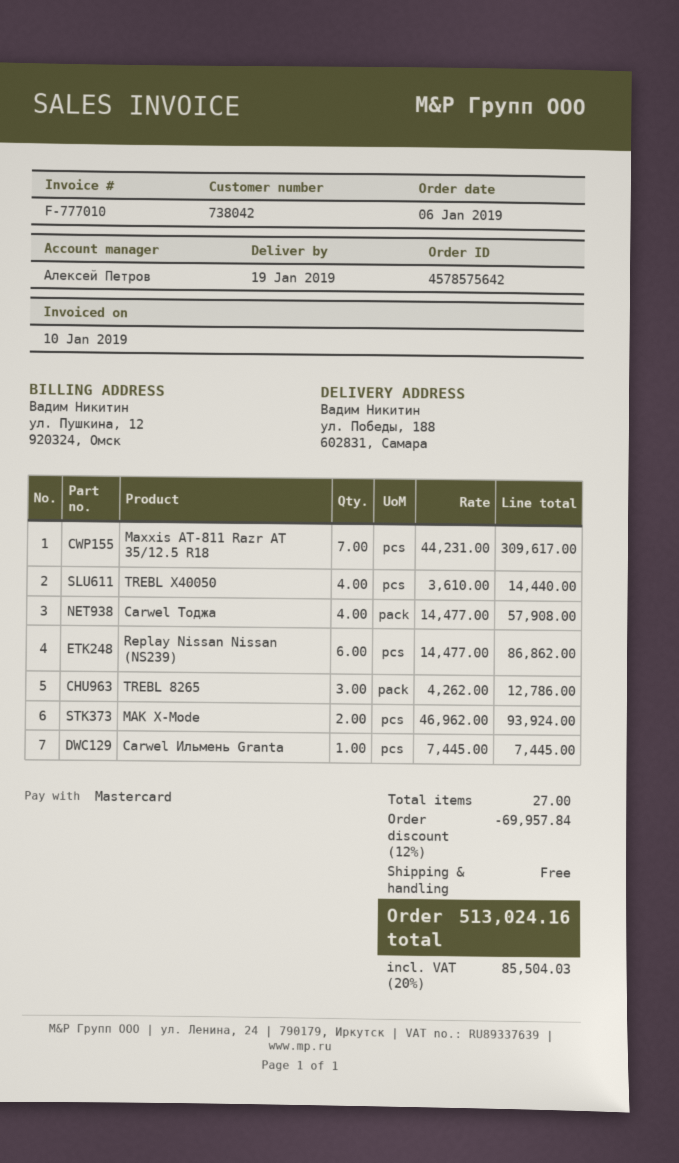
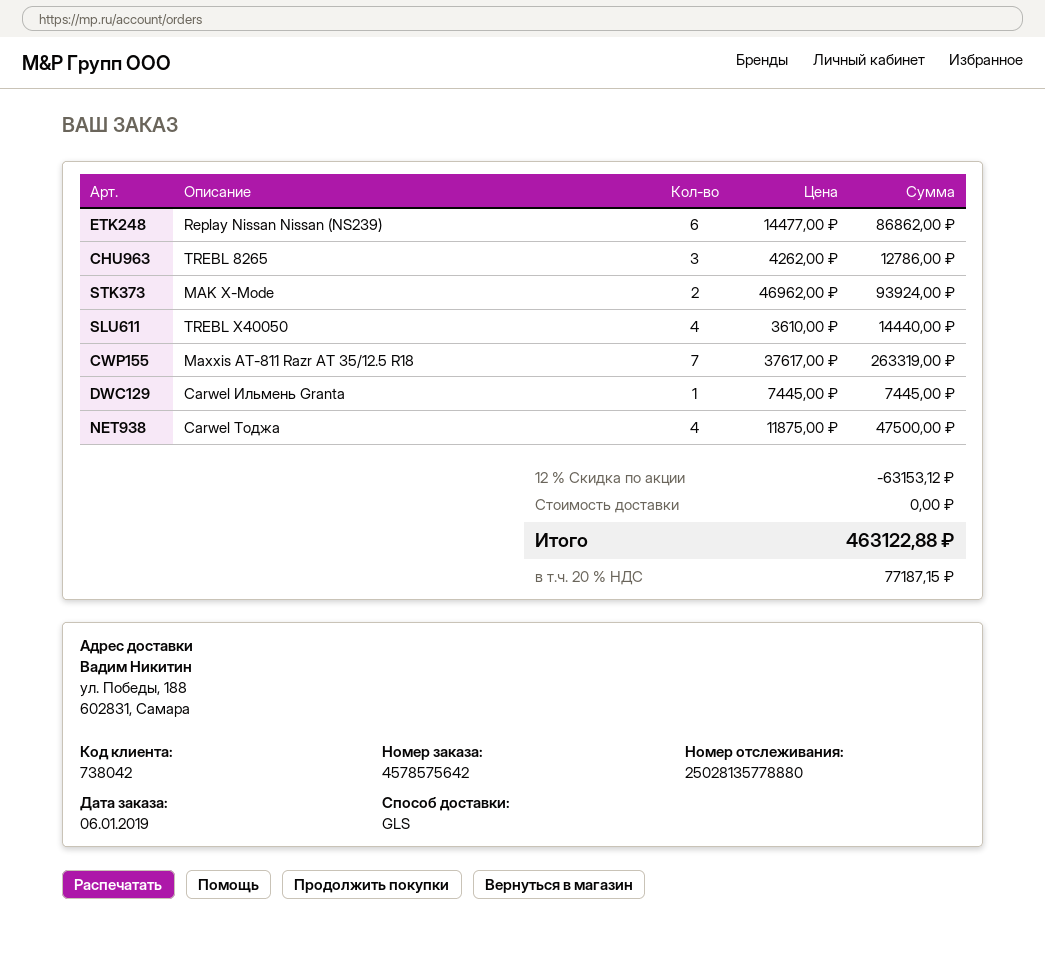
Maxxis AT-811 Razr AT 35/12.5 R18: 7 x 44231.00 = 309617.00 -> 7 x 37617.00 = 263319.00
Carwel Тоджа: 4 x 14477.00 = 57908.00 -> 4 x 11875.00 = 47500.00
discount: 12% = 69957.84 -> 12% = 63153.12
tax: 20% = 85504.03 -> 20% = 77187.15
total: 513024.16 -> 463122.88

